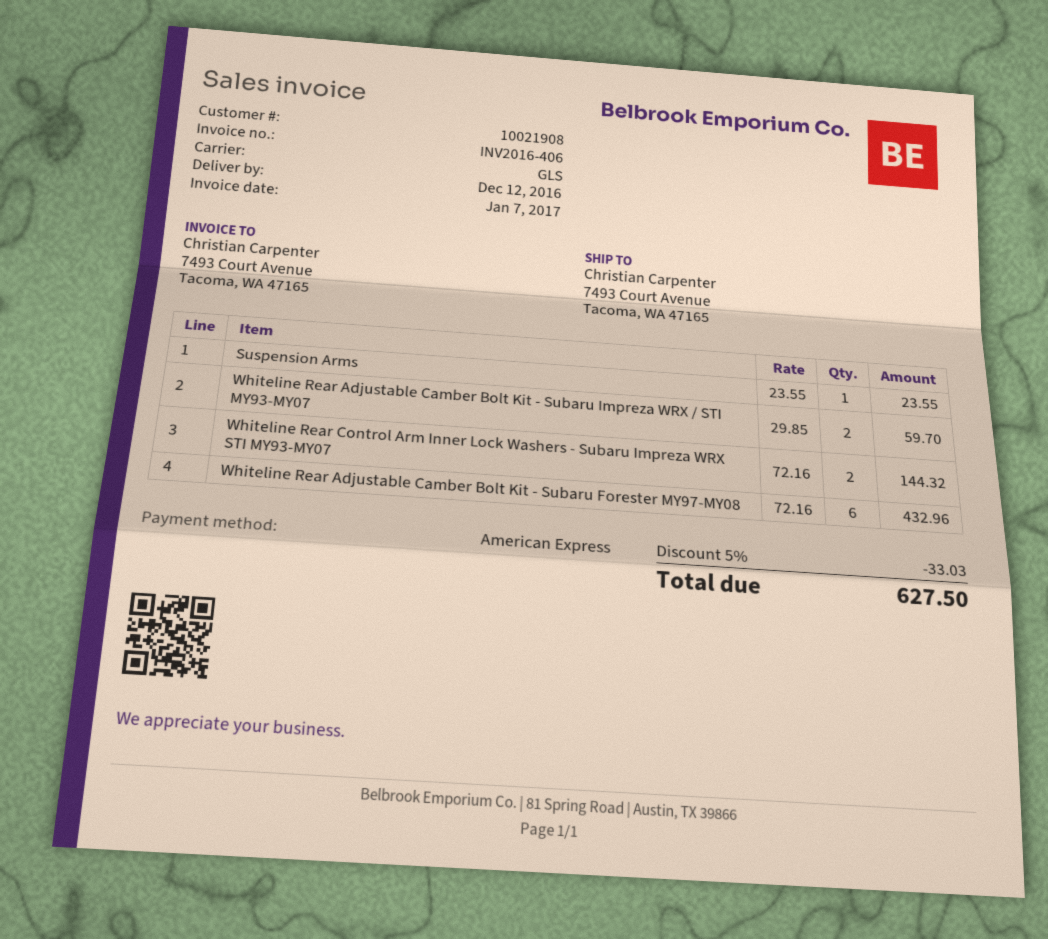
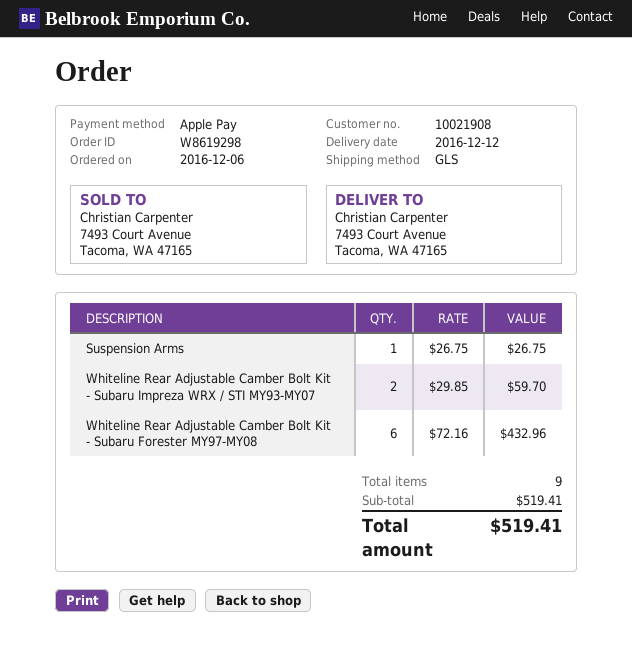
payment method: American Express -> Apple Pay
Suspension Arms: 1 x 23.55 = 23.55 -> 1 x 26.75 = 26.75
Whiteline Rear Control Arm Inner Lock Washers - Subaru Impreza WRX STI MY93-MY07: 2 x 72.16 = 144.32 -> none
discount: 5% = 33.03 -> none
total: 627.50 -> 519.41

